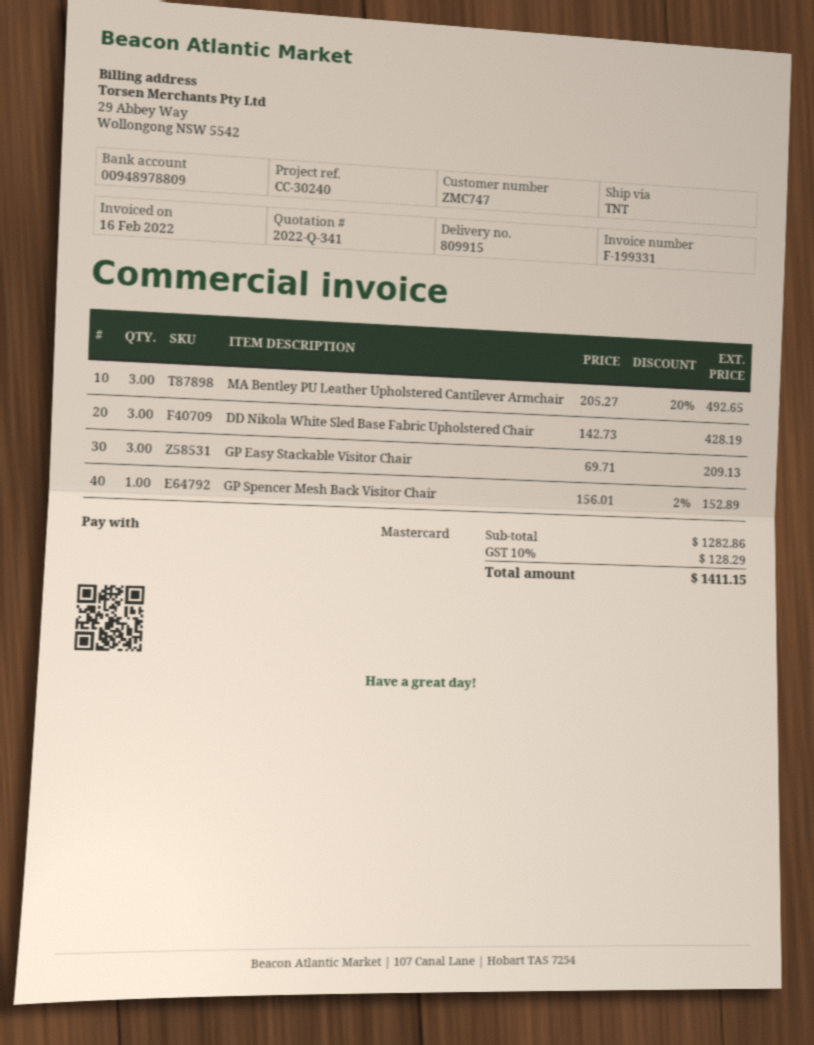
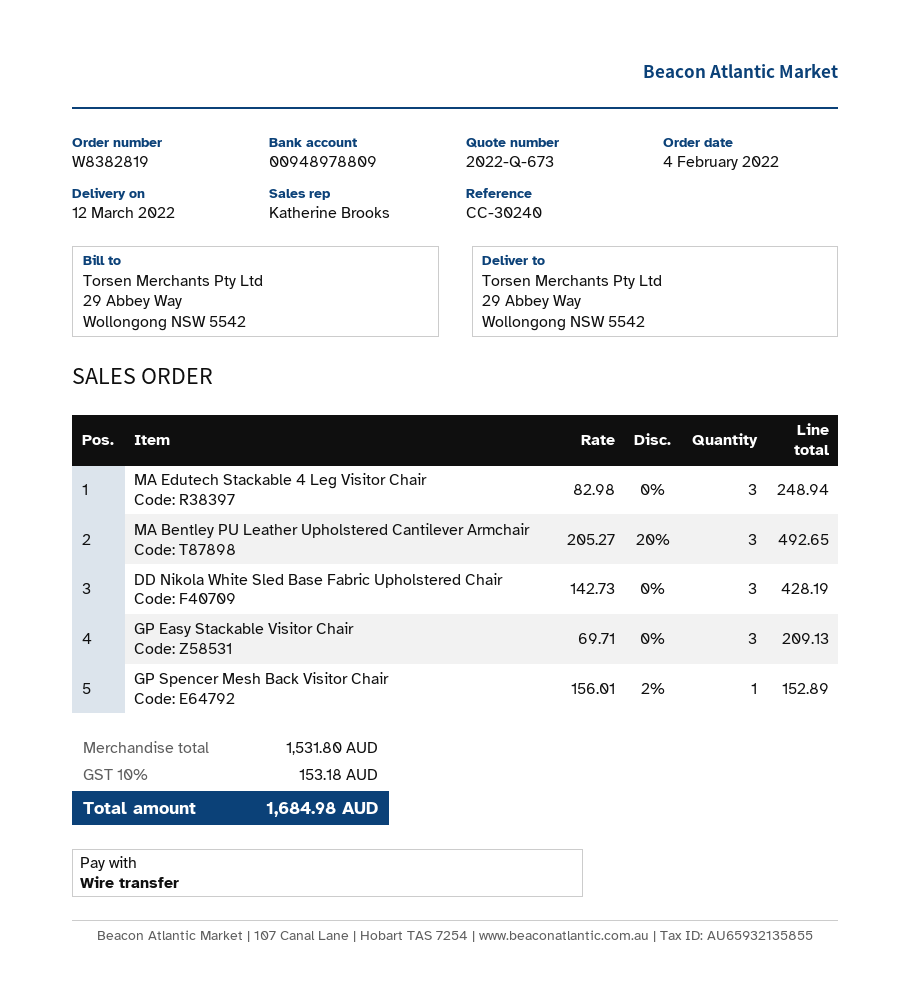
quote number: 2022-Q-341 -> 2022-Q-673
payment method: Mastercard -> bank transfer
MA Edutech Stackable 4 Leg Visitor Chair: none -> 3 x 82.98 = 248.94
subtotal: 1282.86 -> 1531.80
tax: 10% = 128.29 -> 10% = 153.18
total: 1411.15 -> 1684.98

